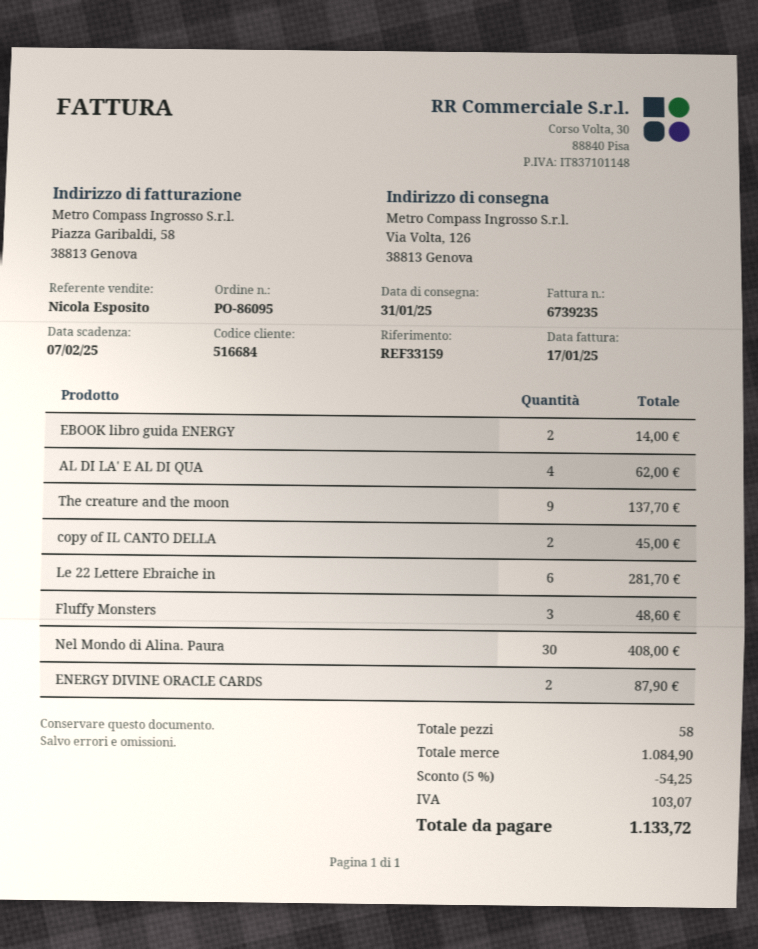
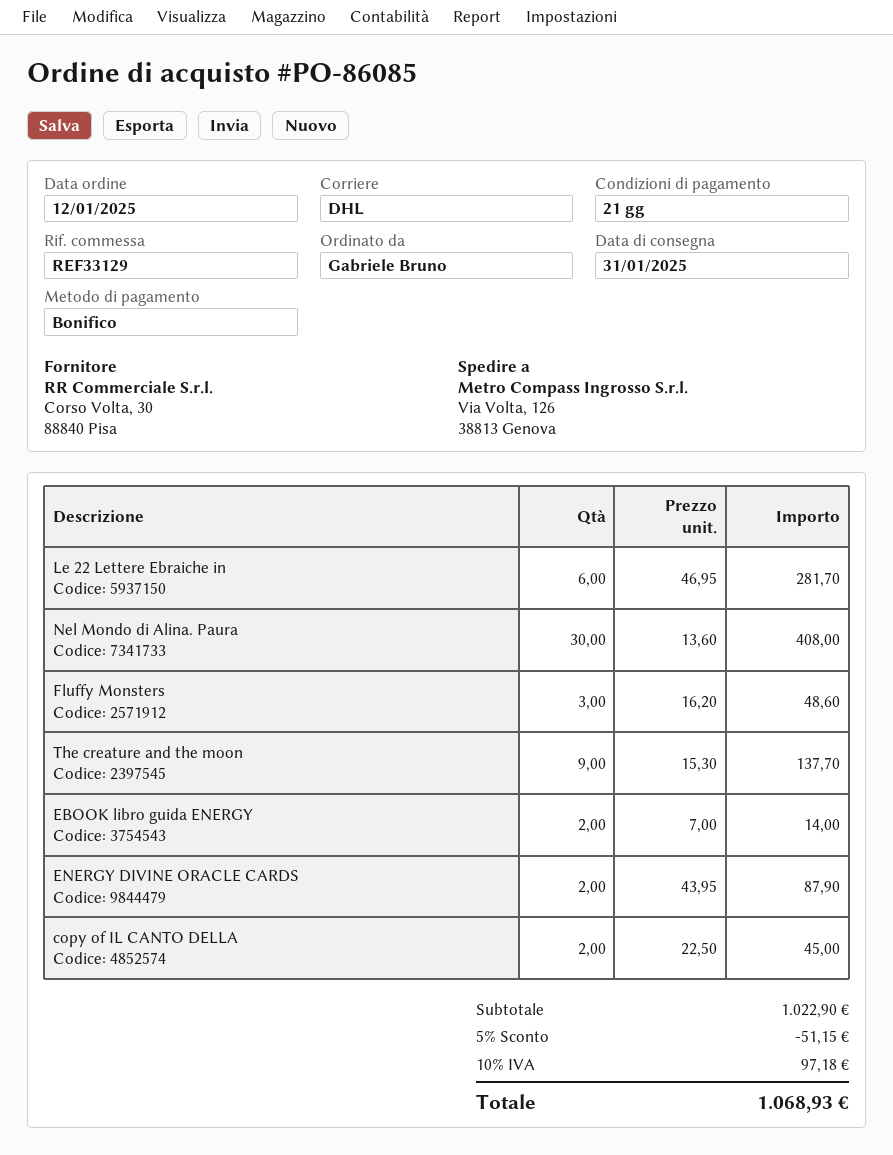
order number: PO-86095 -> PO-86085
reference: REF33159 -> REF33129
AL DI LA' E AL DI QUA: 4 for 62.00 -> none
subtotal: 1084.90 -> 1022.90
discount: 5% = 54.25 -> 5% = 51.15
tax: 103.07 -> 97.18
total: 1133.72 -> 1068.93

